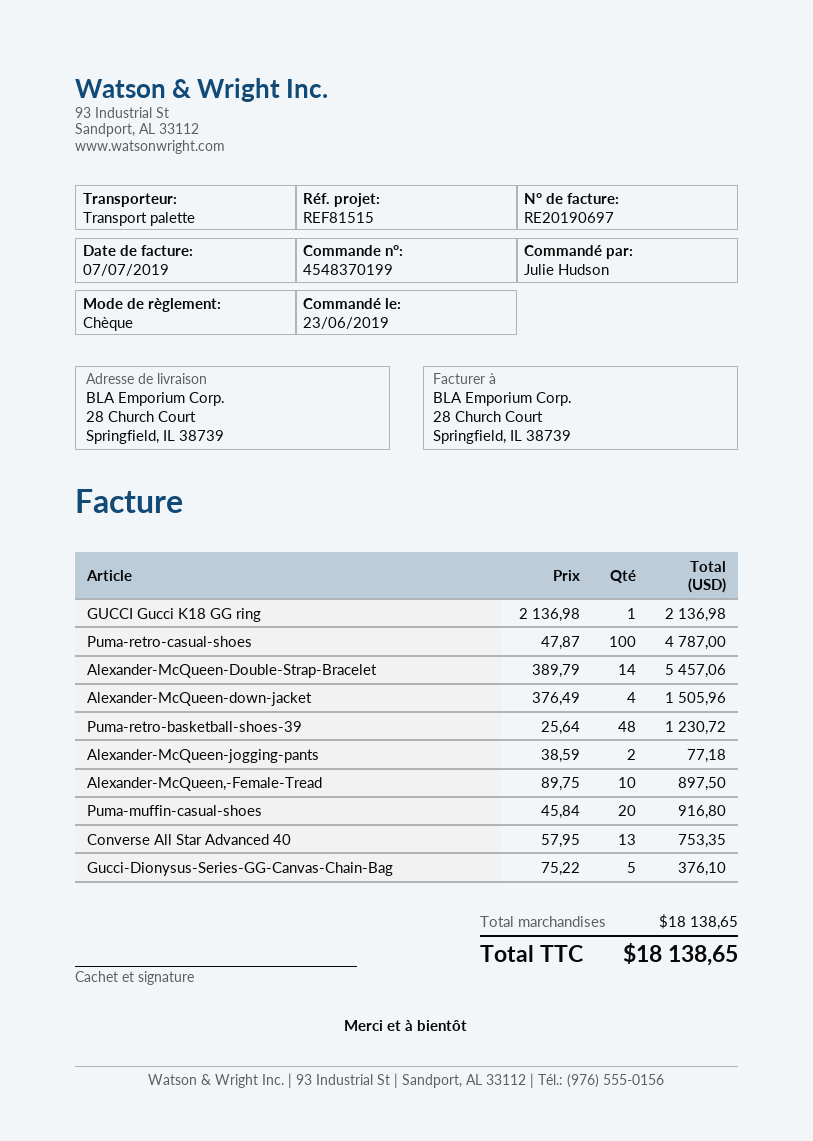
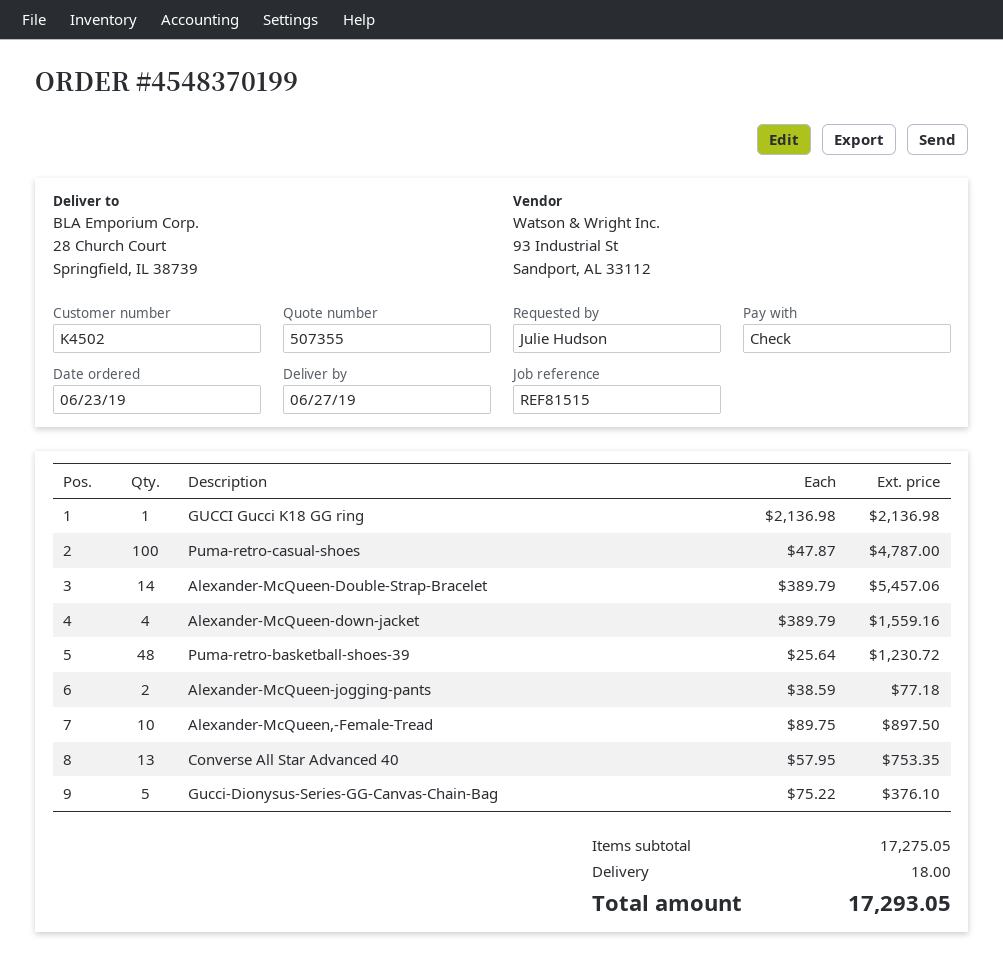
Alexander-McQueen-down-jacket: 4 x 376.49 = 1505.96 -> 4 x 389.79 = 1559.16
Puma-muffin-casual-shoes: 20 x 45.84 = 916.80 -> none
subtotal: 18138.65 -> 17275.05
shipping: none -> 18.00
total: 18138.65 -> 17293.05

